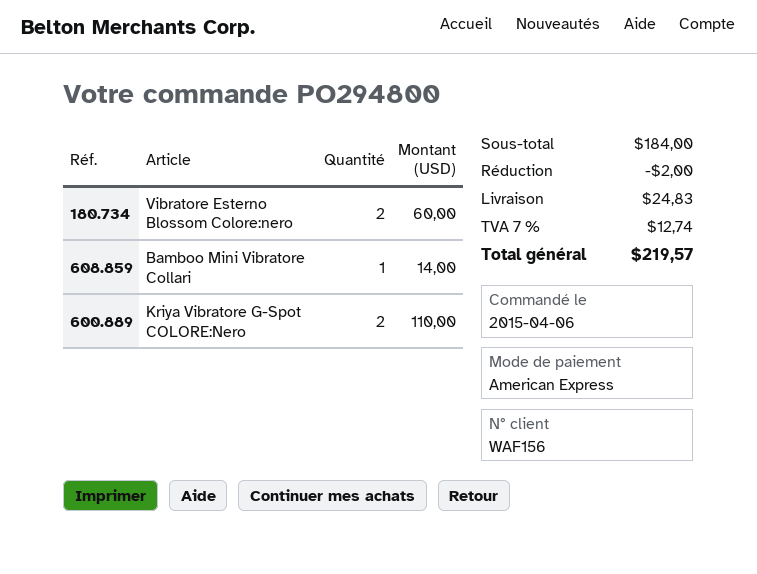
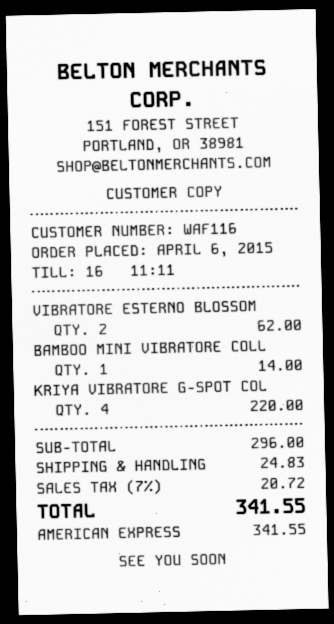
customer number: WAF156 -> WAF116
Vibratore Esterno Blossom Colore:nero: 2 for 60.00 -> 2 for 62.00
Kriya Vibratore G-Spot COLORE:Nero: 2 for 110.00 -> 4 for 220.00
subtotal: 184.00 -> 296.00
discount: 2.00 -> none
tax: 7% = 12.74 -> 7% = 20.72
total: 219.57 -> 341.55

